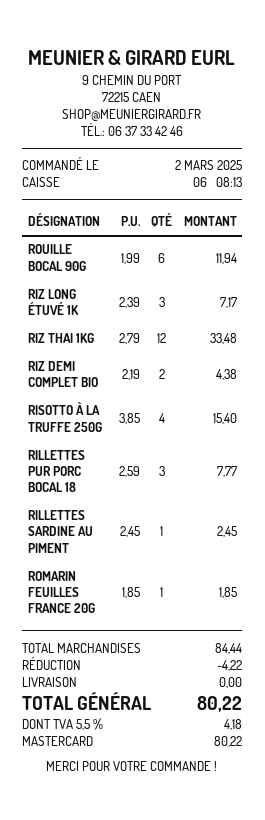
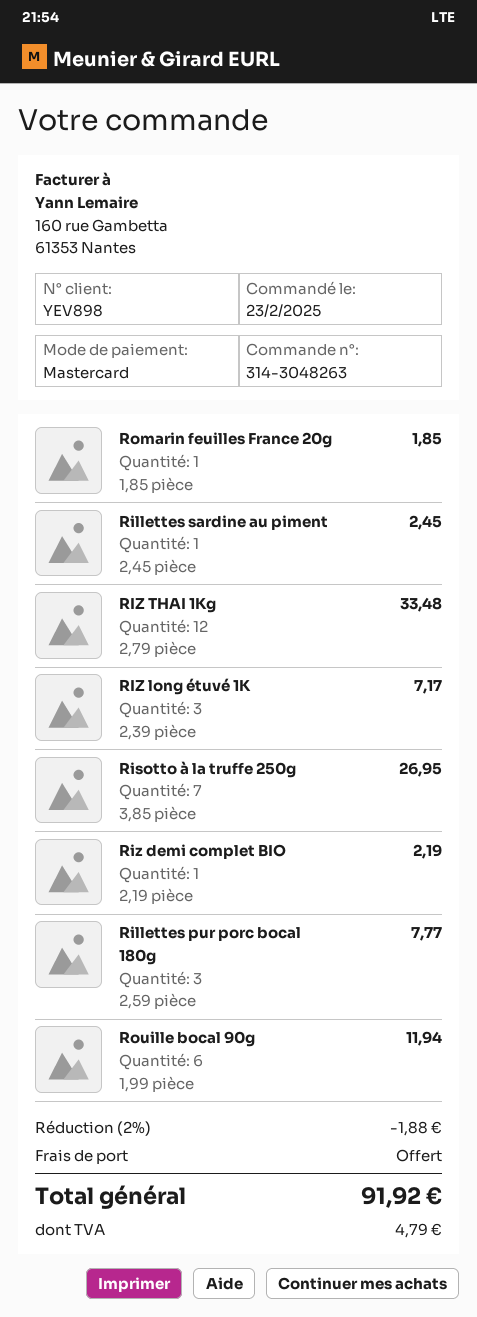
order date: 2025-03-02 -> 2025-02-23
RIZ DEMI COMPLET BIO: 2 x 2.19 = 4.38 -> 1 x 2.19 = 2.19
RISOTTO À LA TRUFFE 250G: 4 x 3.85 = 15.40 -> 7 x 3.85 = 26.95
discount: 4.22 -> 1.88
tax: 4.18 -> 4.79
total: 80.22 -> 91.92

